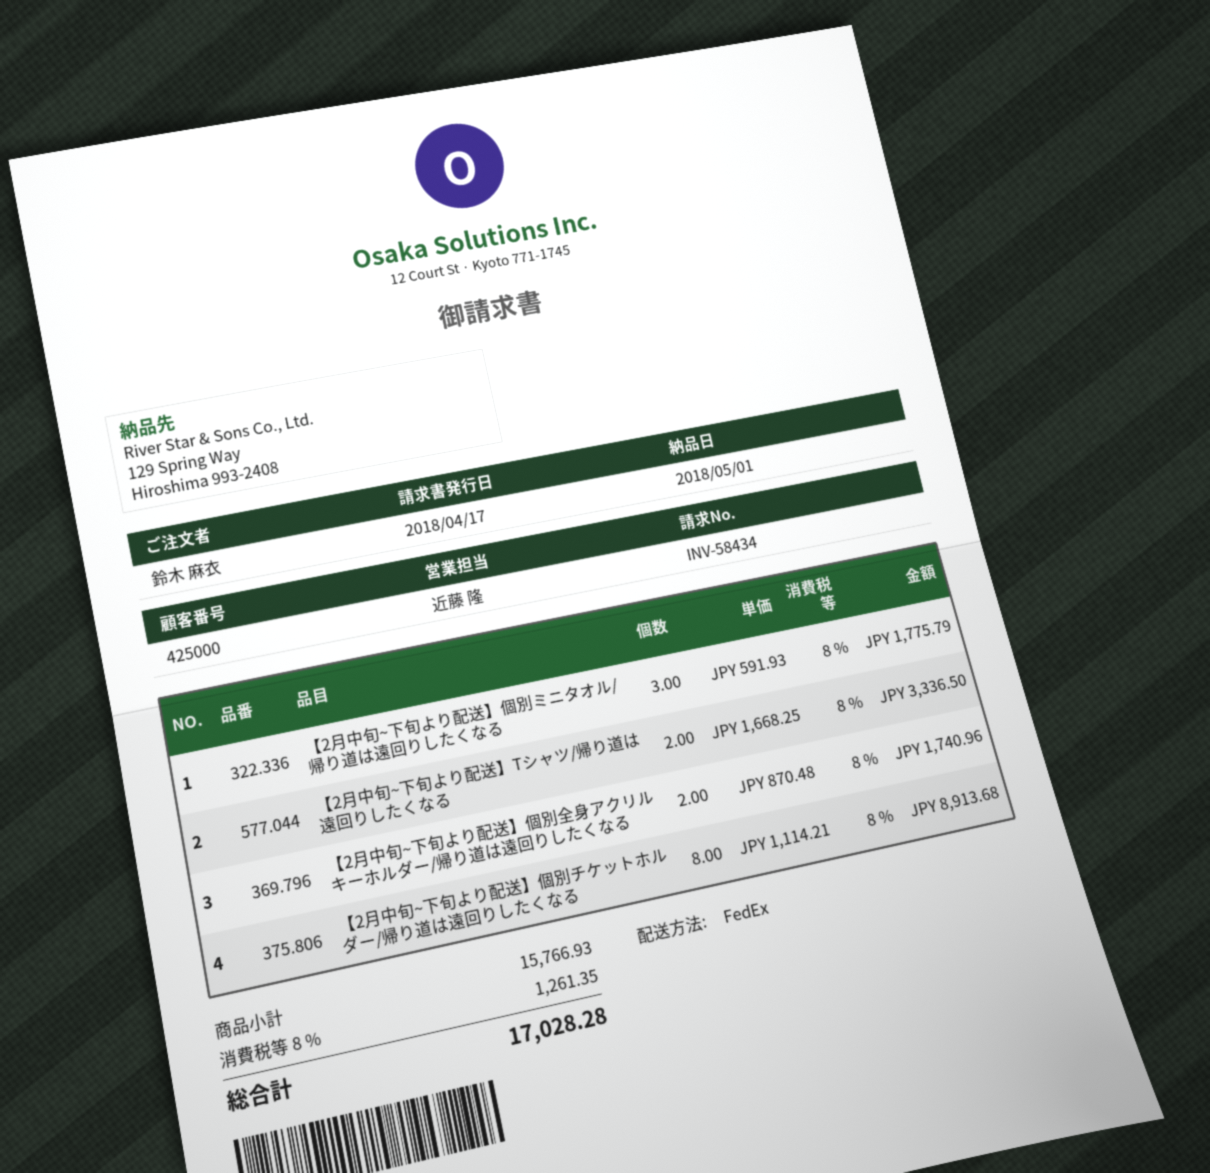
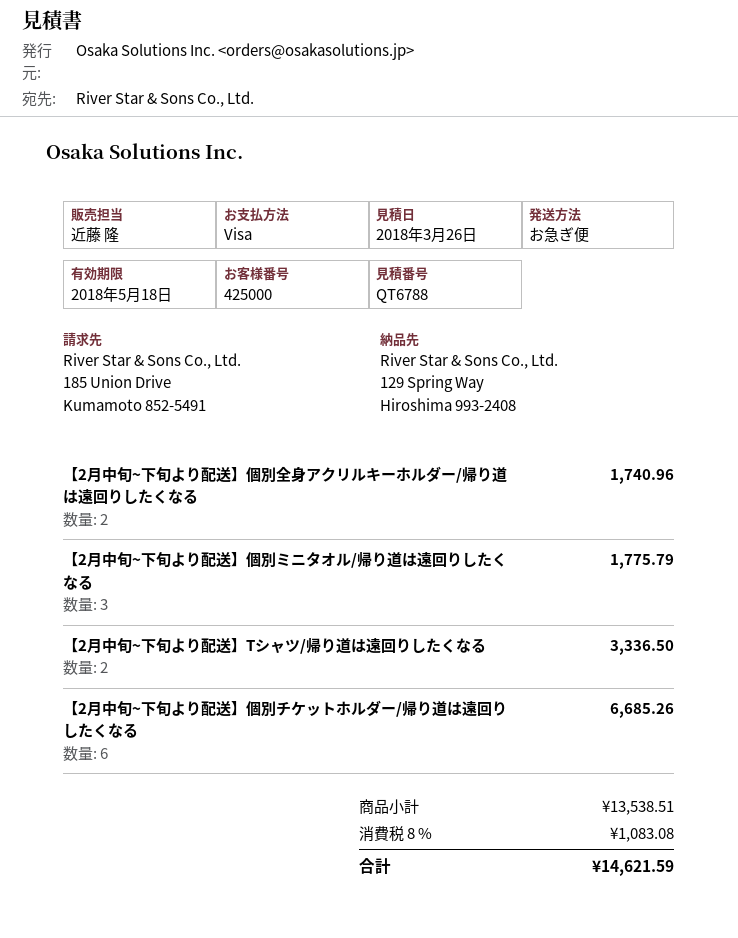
shipping method: FedEx -> express
【2月中旬~下旬より配送】個別チケットホルダー/帰り道は遠回りしたくなる: 8 for 8913.68 -> 6 for 6685.26
subtotal: 15766.93 -> 13538.51
tax: 8% = 1261.35 -> 8% = 1083.08
total: 17028.28 -> 14621.59

